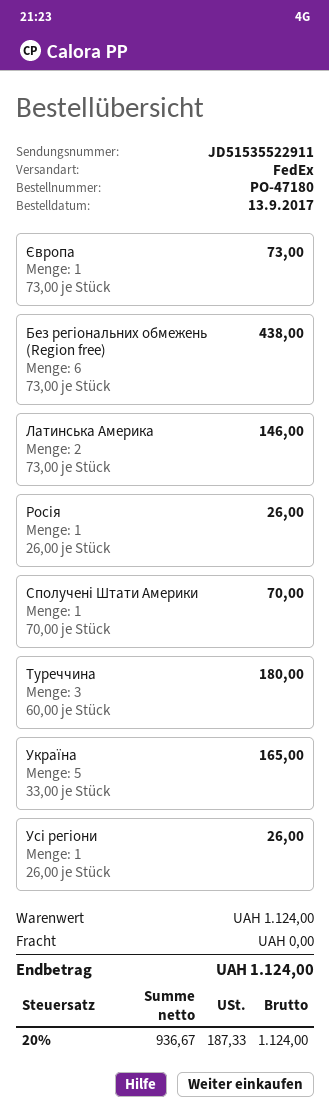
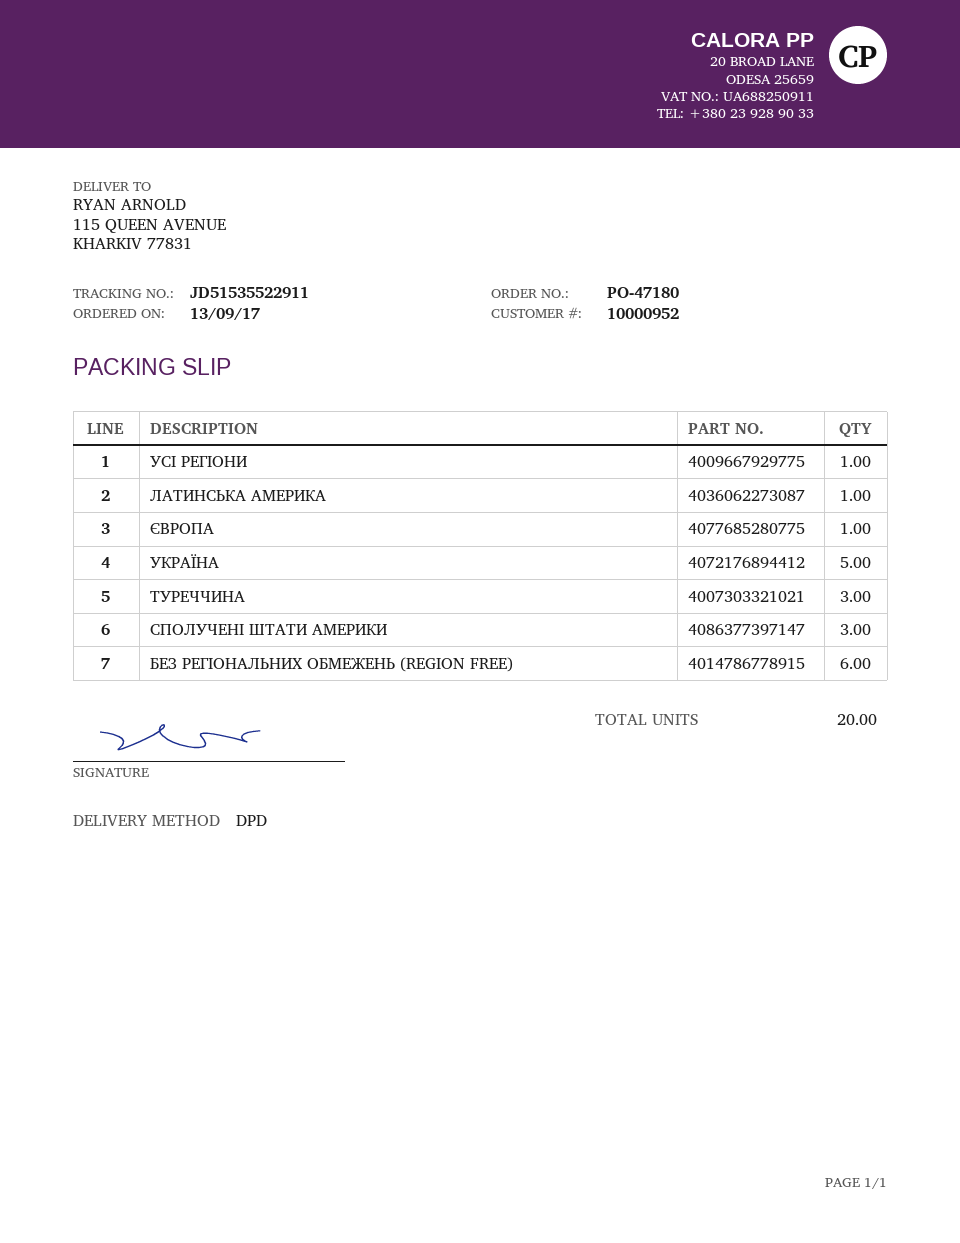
shipping method: FedEx -> DPD
Латинська Америка: 2 -> 1
Росія: 1 -> none
Сполучені Штати Америки: 1 -> 3

